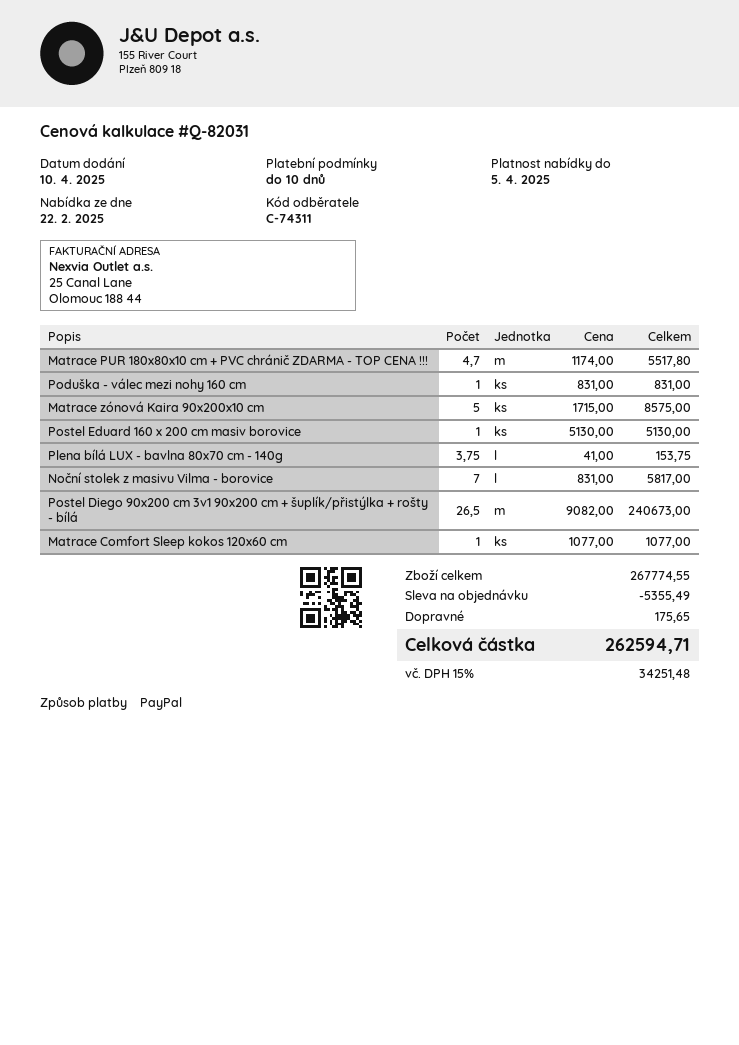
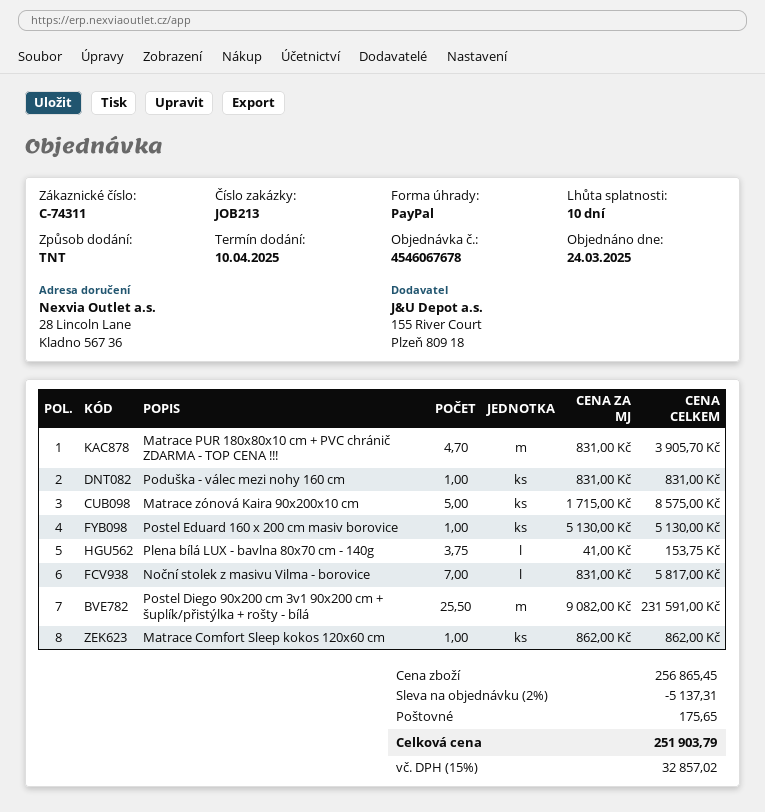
Matrace PUR 180x80x10 cm + PVC chránič ZDARMA - TOP CENA !!!: 4.7 x 1174.00 = 5517.80 -> 4.7 x 831.00 = 3905.70
Postel Diego 90x200 cm 3v1 90x200 cm + šuplík/přistýlka + rošty - bílá: 26.5 x 9082.00 = 240673.00 -> 25.5 x 9082.00 = 231591.00
Matrace Comfort Sleep kokos 120x60 cm: 1 x 1077.00 = 1077.00 -> 1 x 862.00 = 862.00
subtotal: 267774.55 -> 256865.45
discount: 5355.49 -> 5137.31
tax: 15% = 34251.48 -> 15% = 32857.02
total: 262594.71 -> 251903.79

